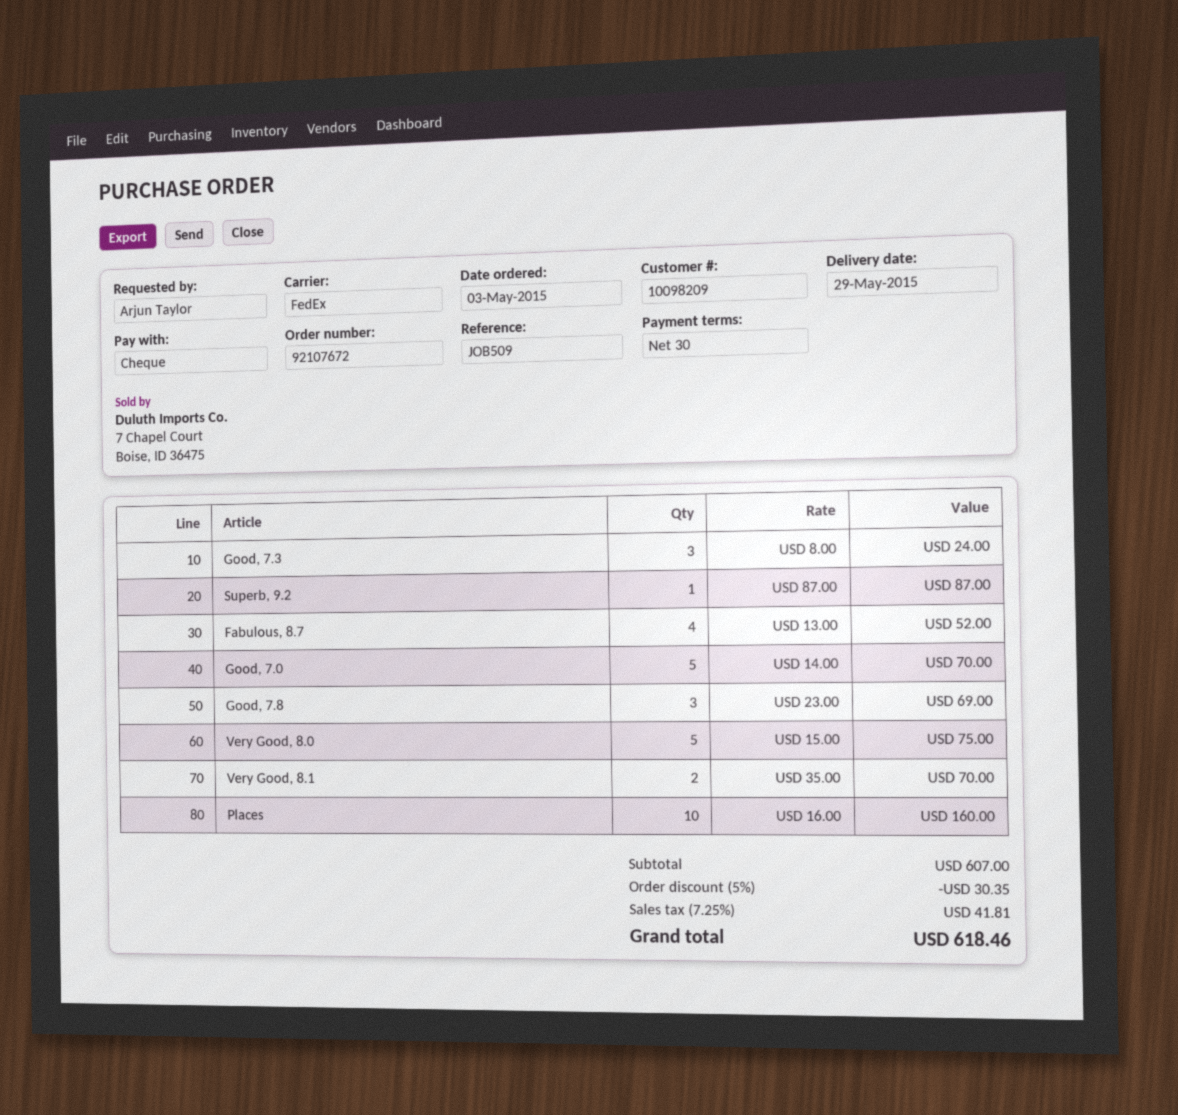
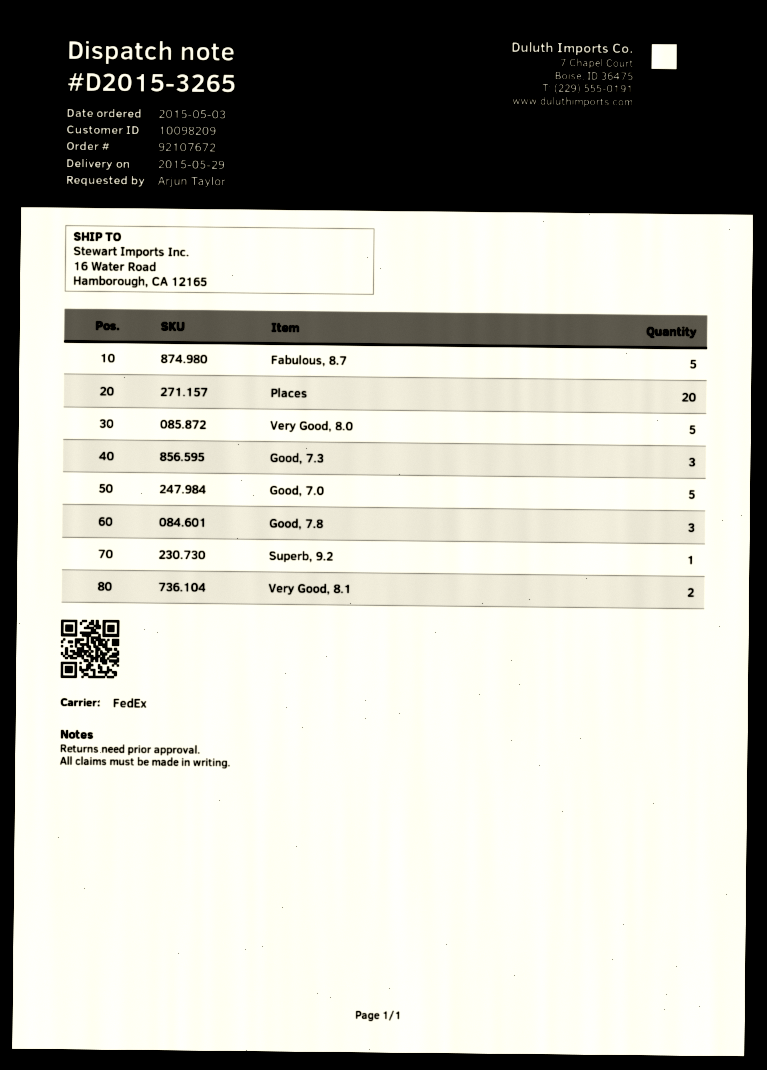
Fabulous, 8.7: 4 -> 5
Places: 10 -> 20

